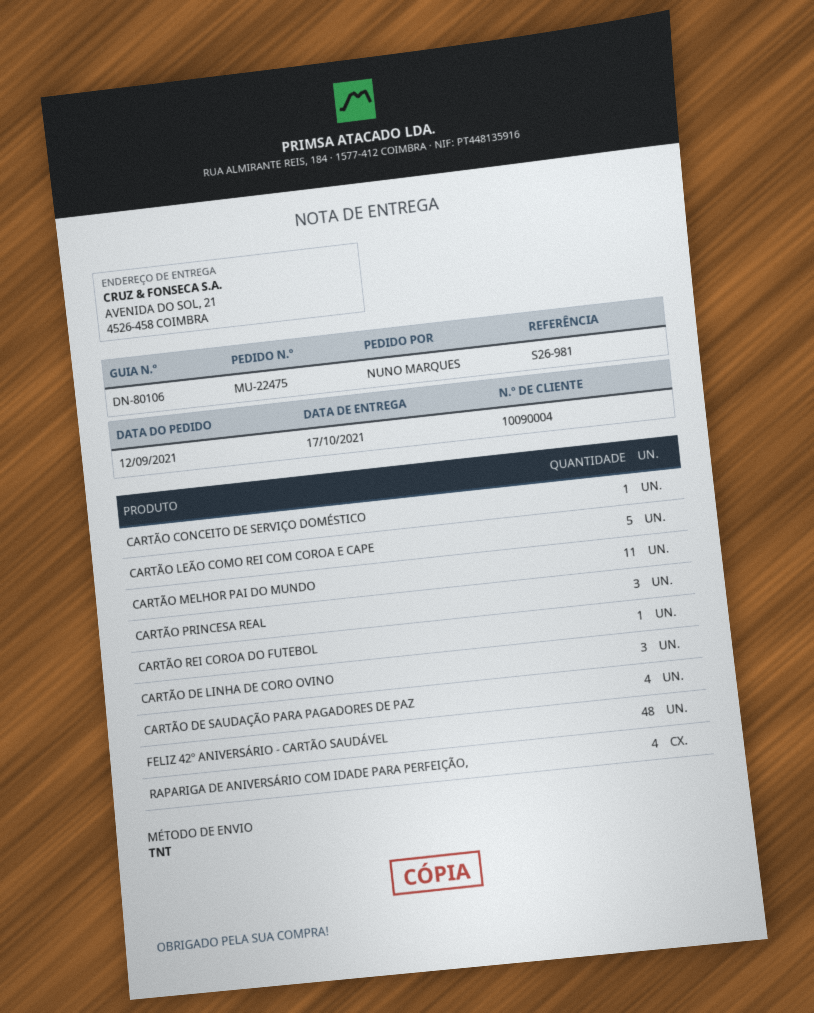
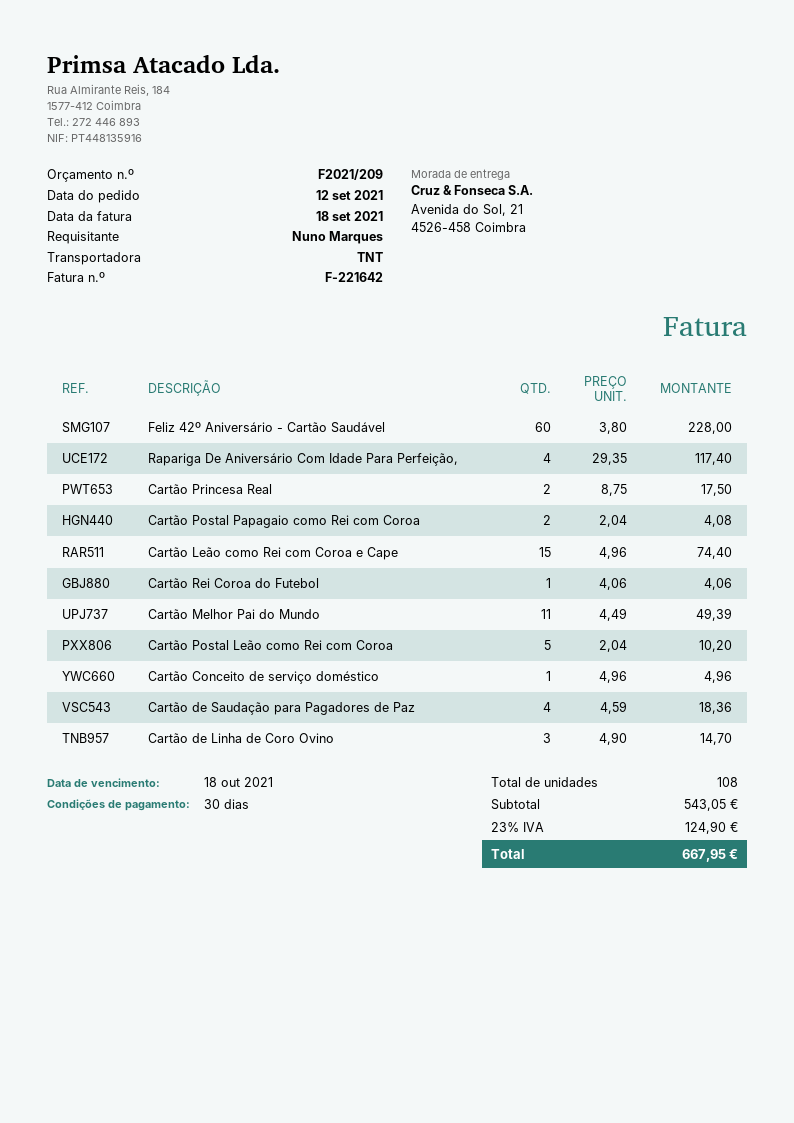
CARTÃO LEÃO COMO REI COM COROA E CAPE: 5 -> 15
CARTÃO PRINCESA REAL: 3 -> 2
FELIZ 42º ANIVERSÁRIO - CARTÃO SAUDÁVEL: 48 -> 60
Cartão Postal Papagaio como Rei com Coroa: none -> 2
Cartão Postal Leão como Rei com Coroa: none -> 5

